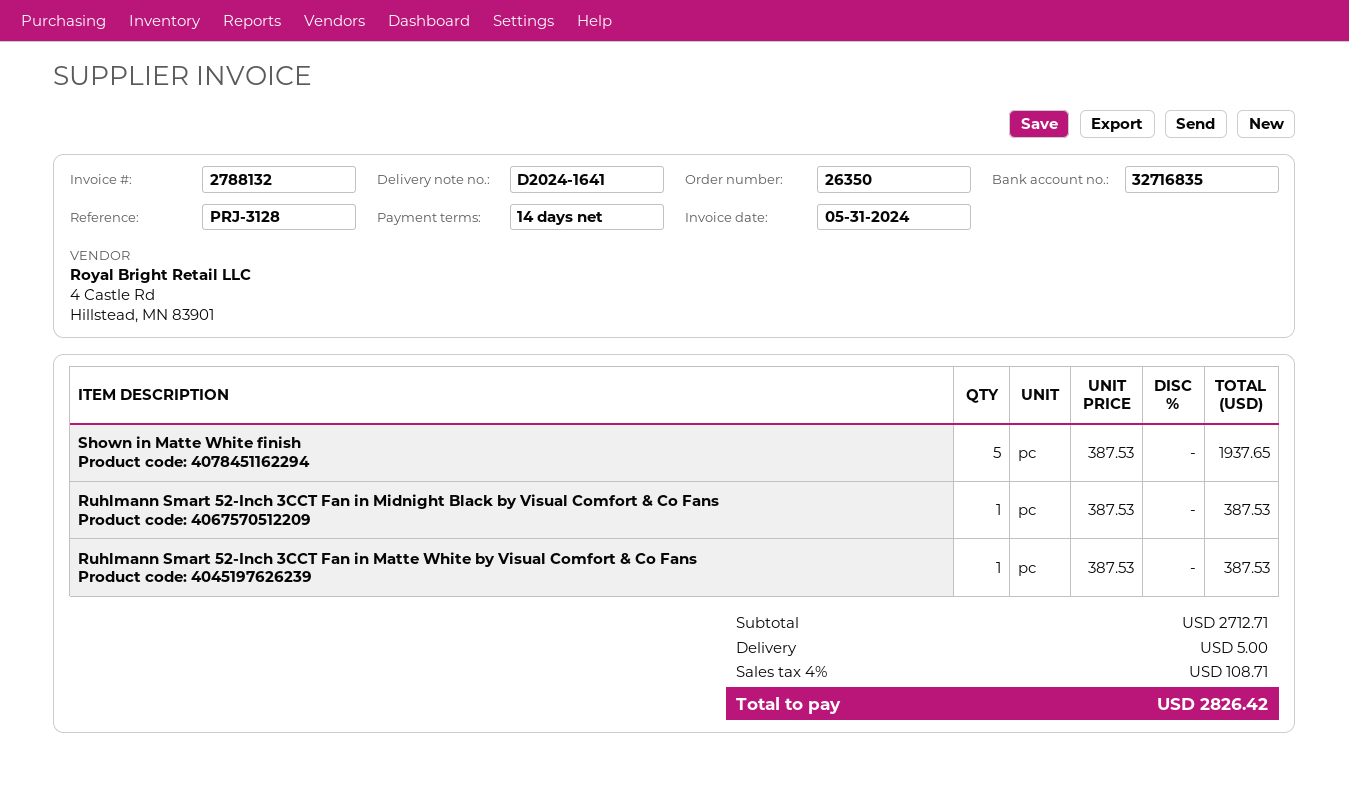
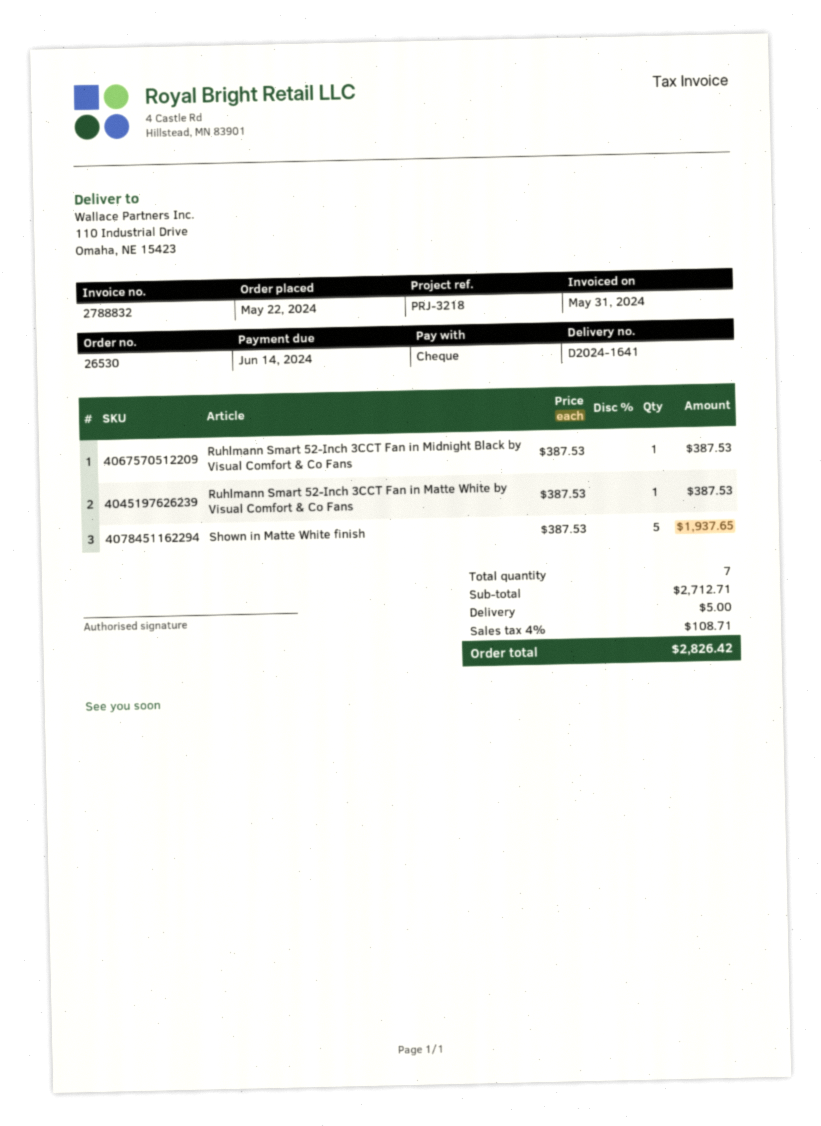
order number: 26350 -> 26530
invoice number: 2788132 -> 2788832
reference: PRJ-3128 -> PRJ-3218

